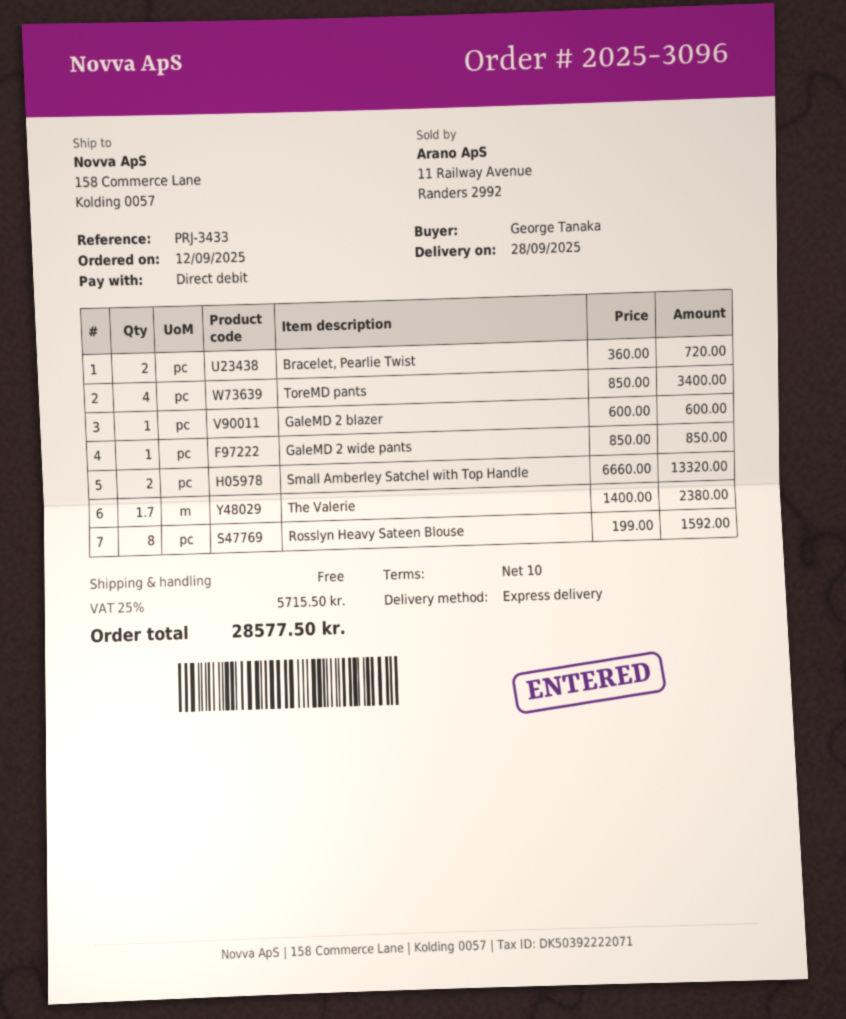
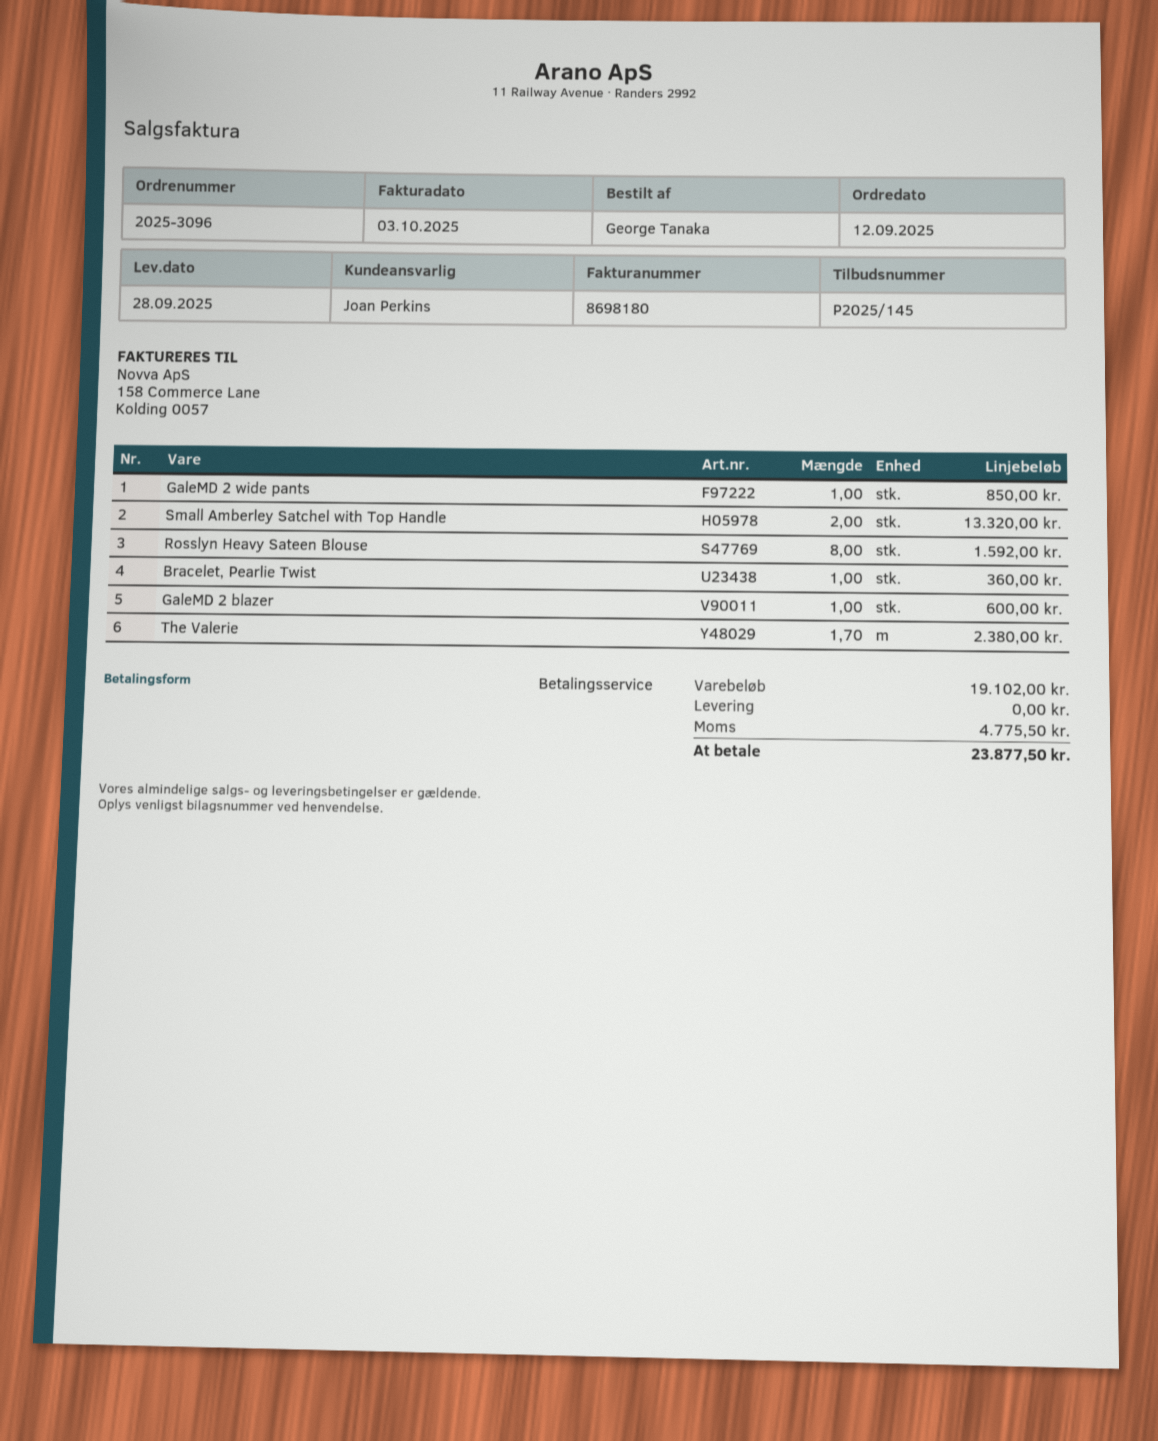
Bracelet, Pearlie Twist: 2 for 720.00 -> 1 for 360.00
ToreMD pants: 4 for 3400.00 -> none
tax: 5715.50 -> 4775.50
total: 28577.50 -> 23877.50

